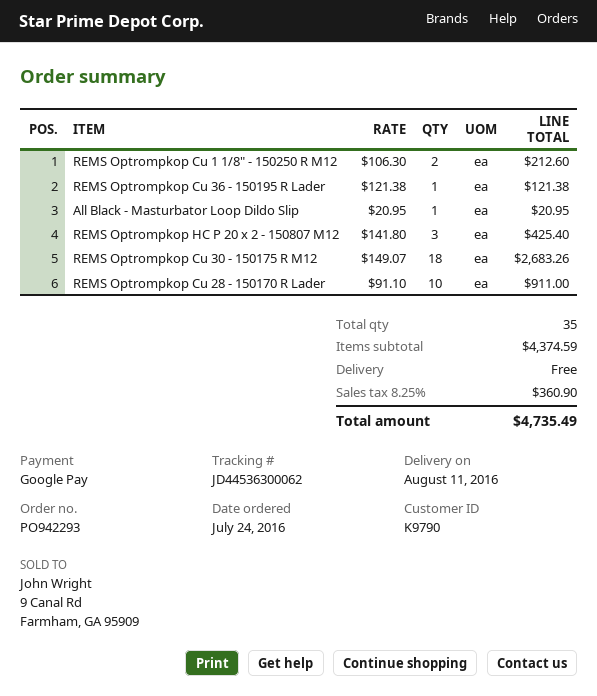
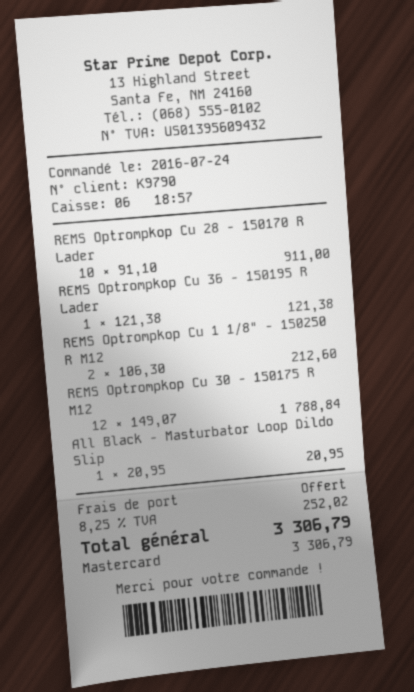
payment method: Google Pay -> Mastercard
REMS Optrompkop HC P 20 x 2 - 150807 M12: 3 x 141.80 = 425.40 -> none
REMS Optrompkop Cu 30 - 150175 R M12: 18 x 149.07 = 2683.26 -> 12 x 149.07 = 1788.84
tax: 8.25% = 360.90 -> 8.25% = 252.02
total: 4735.49 -> 3306.79

